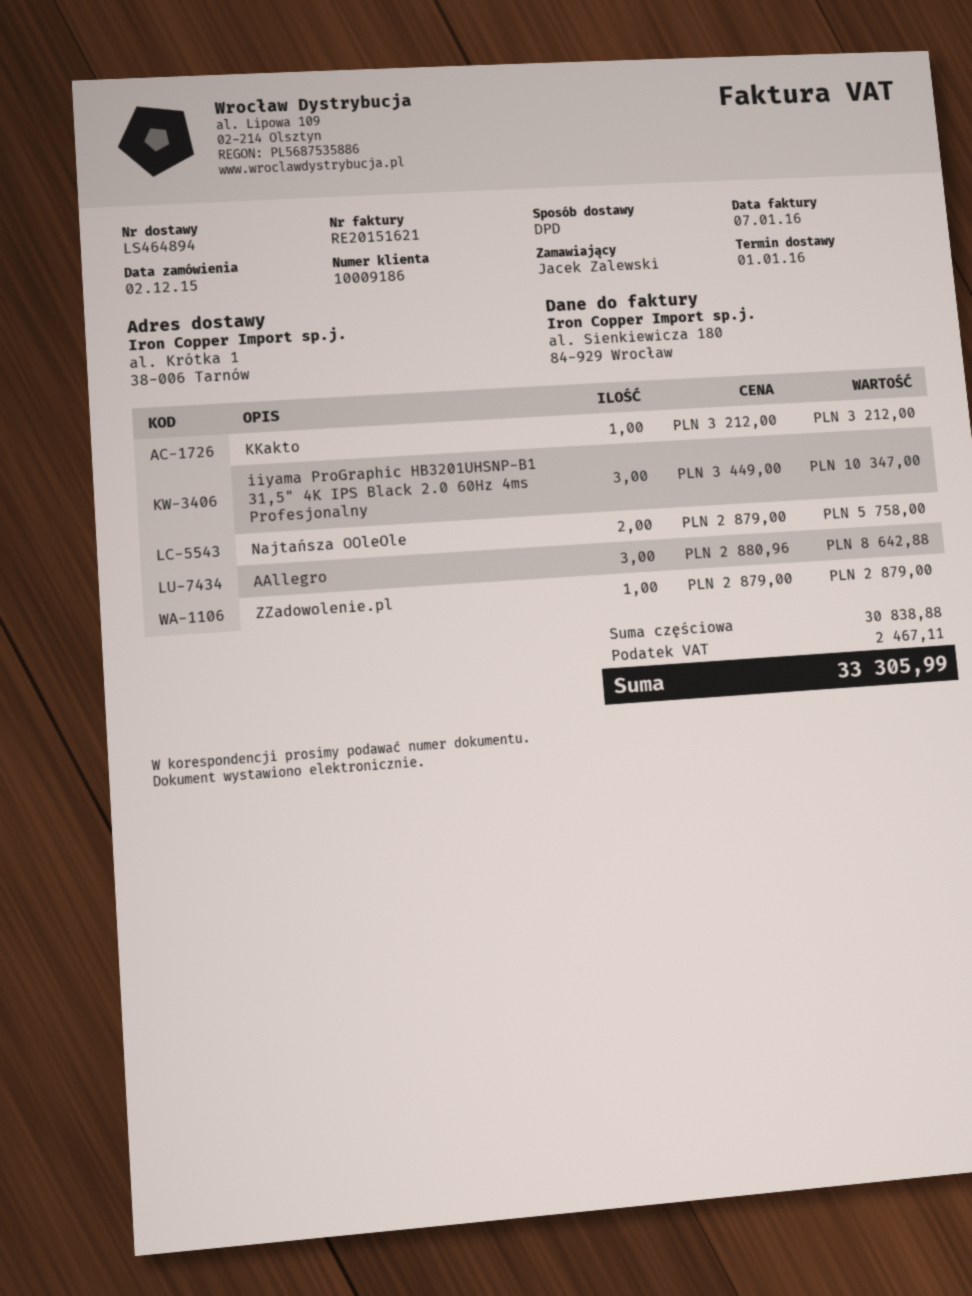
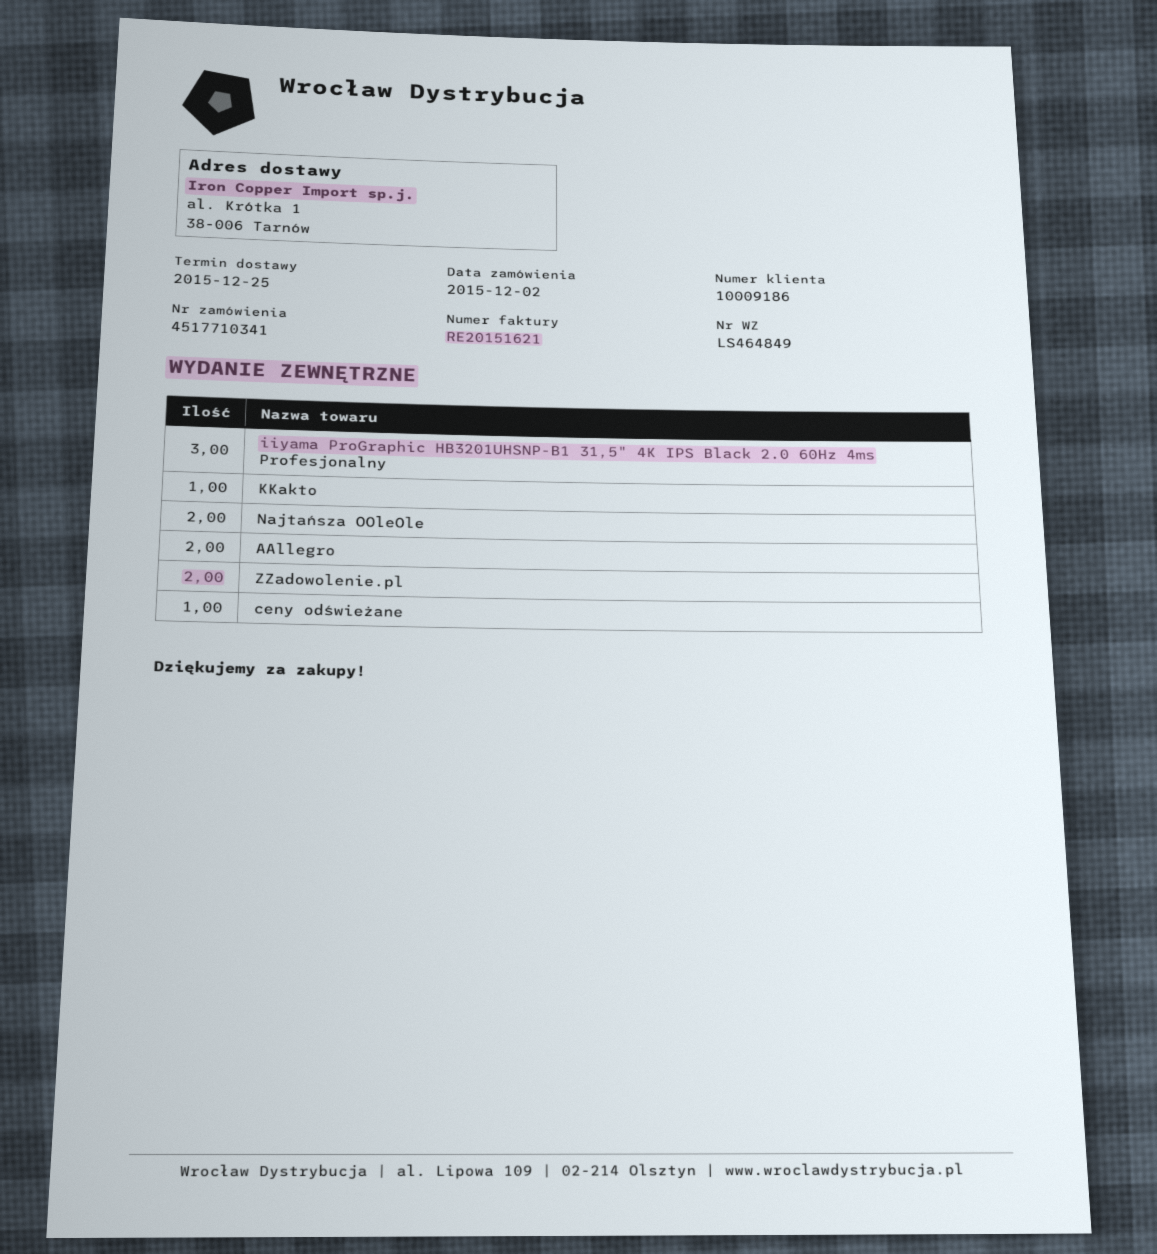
delivery note number: LS464894 -> LS464849
delivery date: 2016-01-01 -> 2015-12-25
AAllegro: 3 -> 2
ZZadowolenie.pl: 1 -> 2
ceny odświeżane: none -> 1

